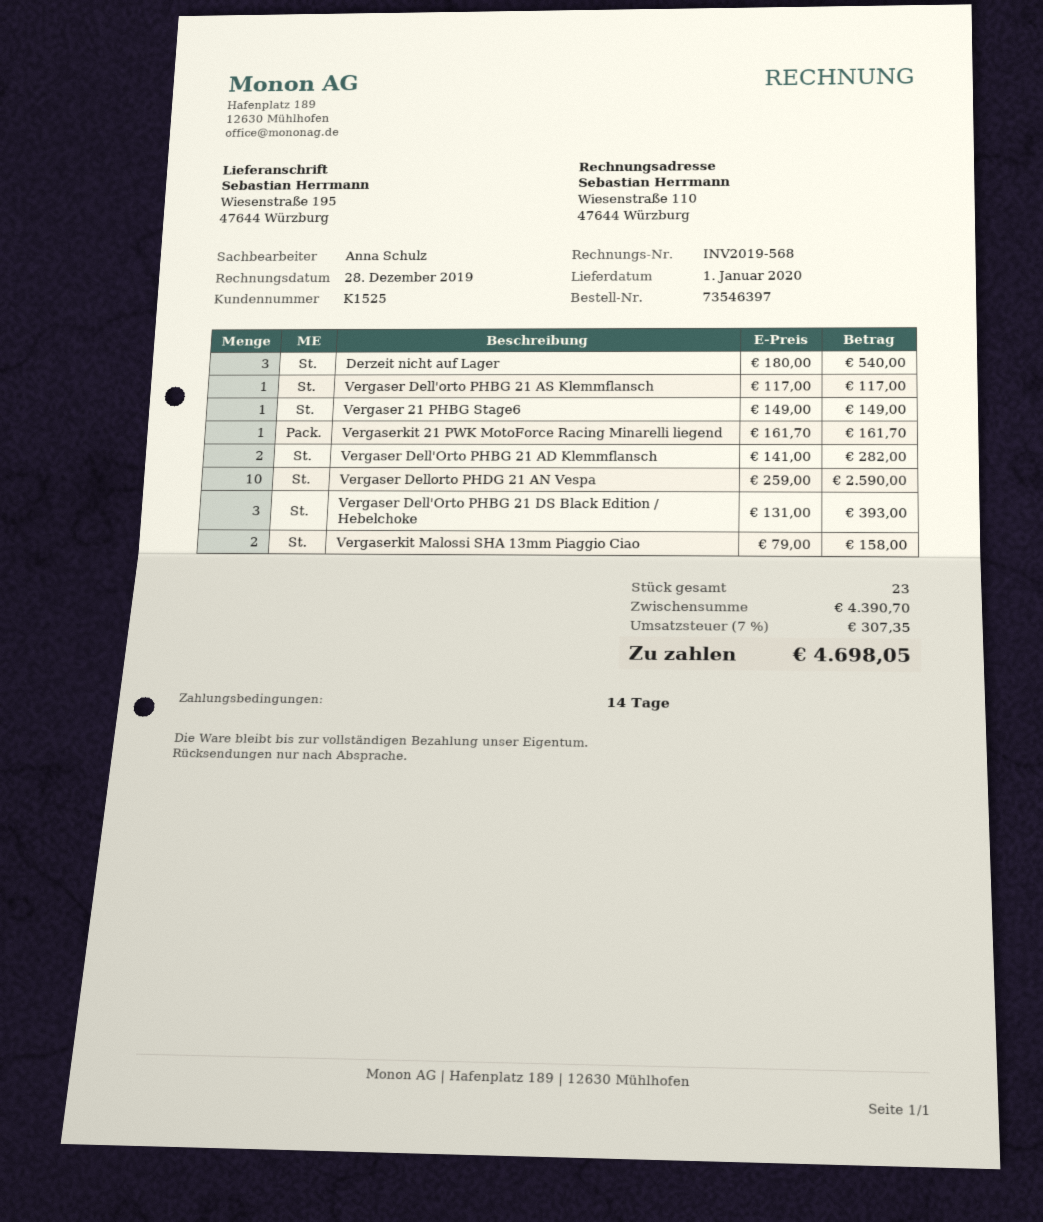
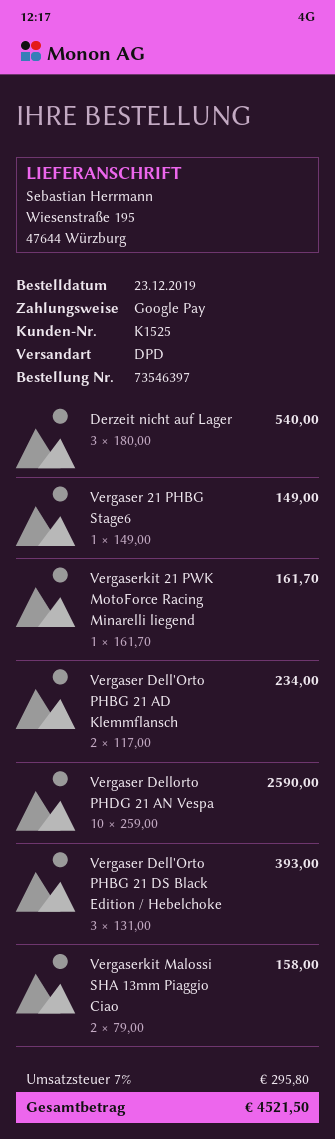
Vergaser Dell'orto PHBG 21 AS Klemmflansch: 1 x 117.00 = 117.00 -> none
Vergaser Dell'Orto PHBG 21 AD Klemmflansch: 2 x 141.00 = 282.00 -> 2 x 117.00 = 234.00
tax: 7% = 307.35 -> 7% = 295.80
total: 4698.05 -> 4521.50

